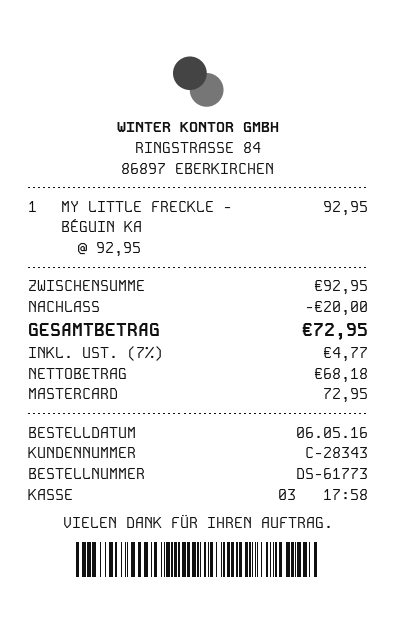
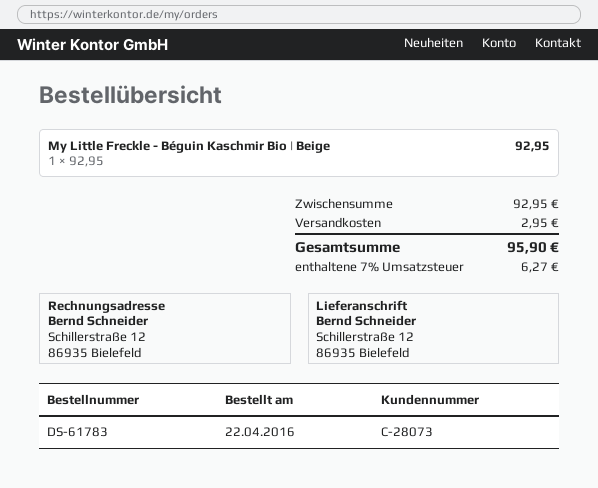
order number: DS-61773 -> DS-61783
order date: 2016-05-06 -> 2016-04-22
customer number: C-28343 -> C-28073
discount: 20.00 -> none
shipping: none -> 2.95
tax: 7% = 4.77 -> 7% = 6.27
total: 72.95 -> 95.90

